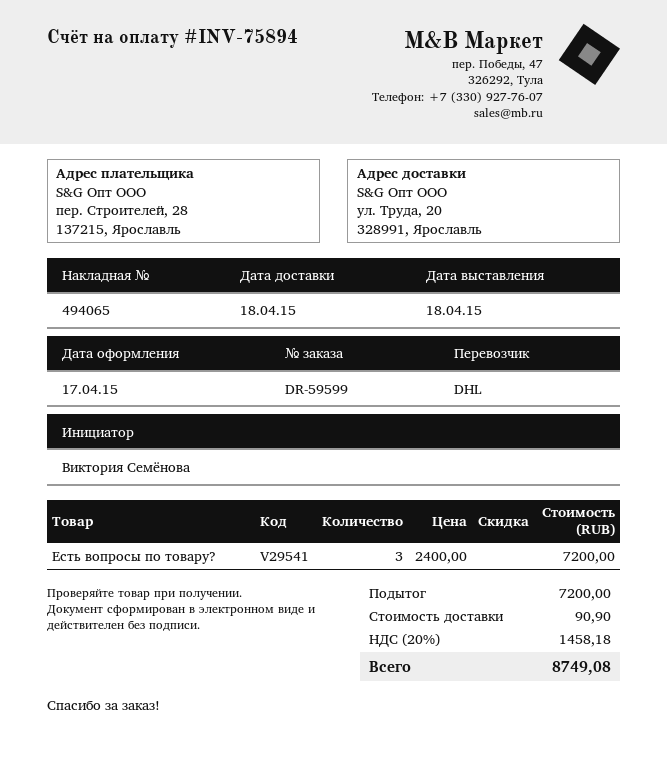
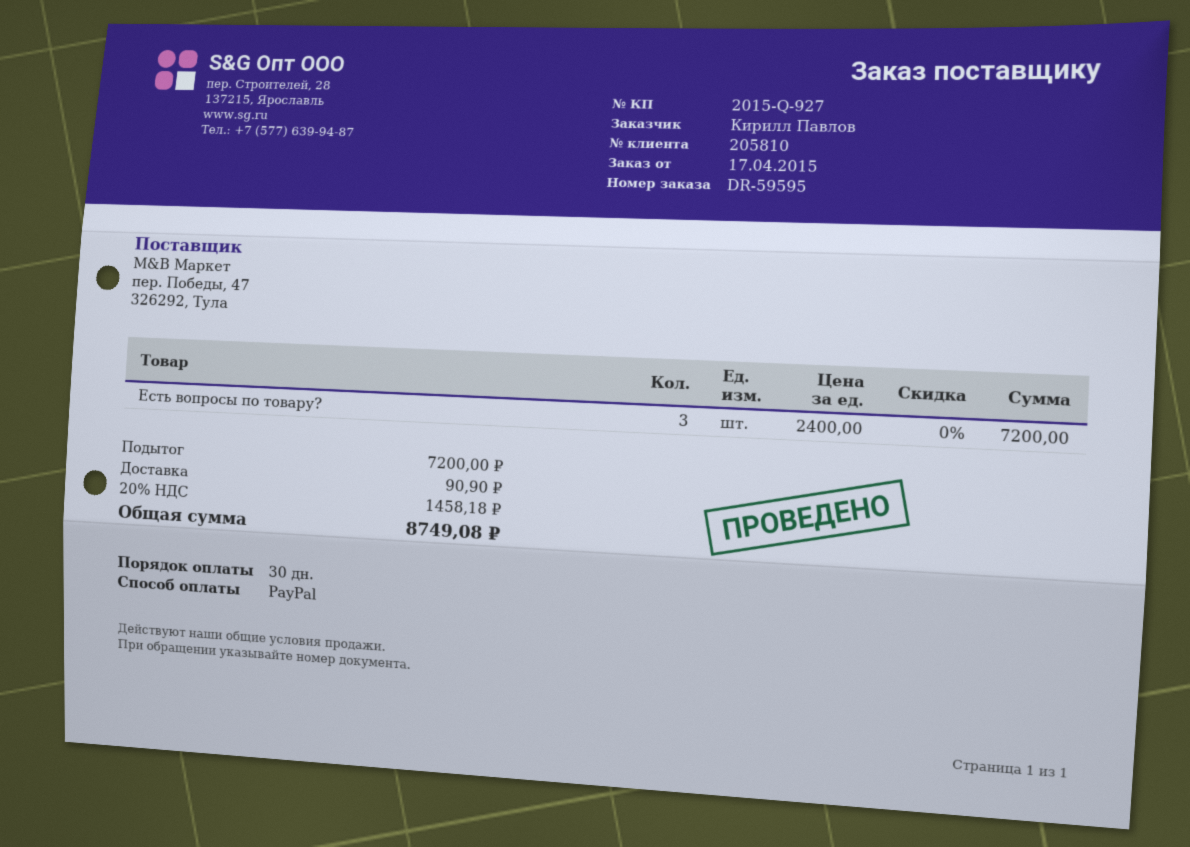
order number: DR-59599 -> DR-59595
ordered by: Виктория Семёнова -> Кирилл Павлов

